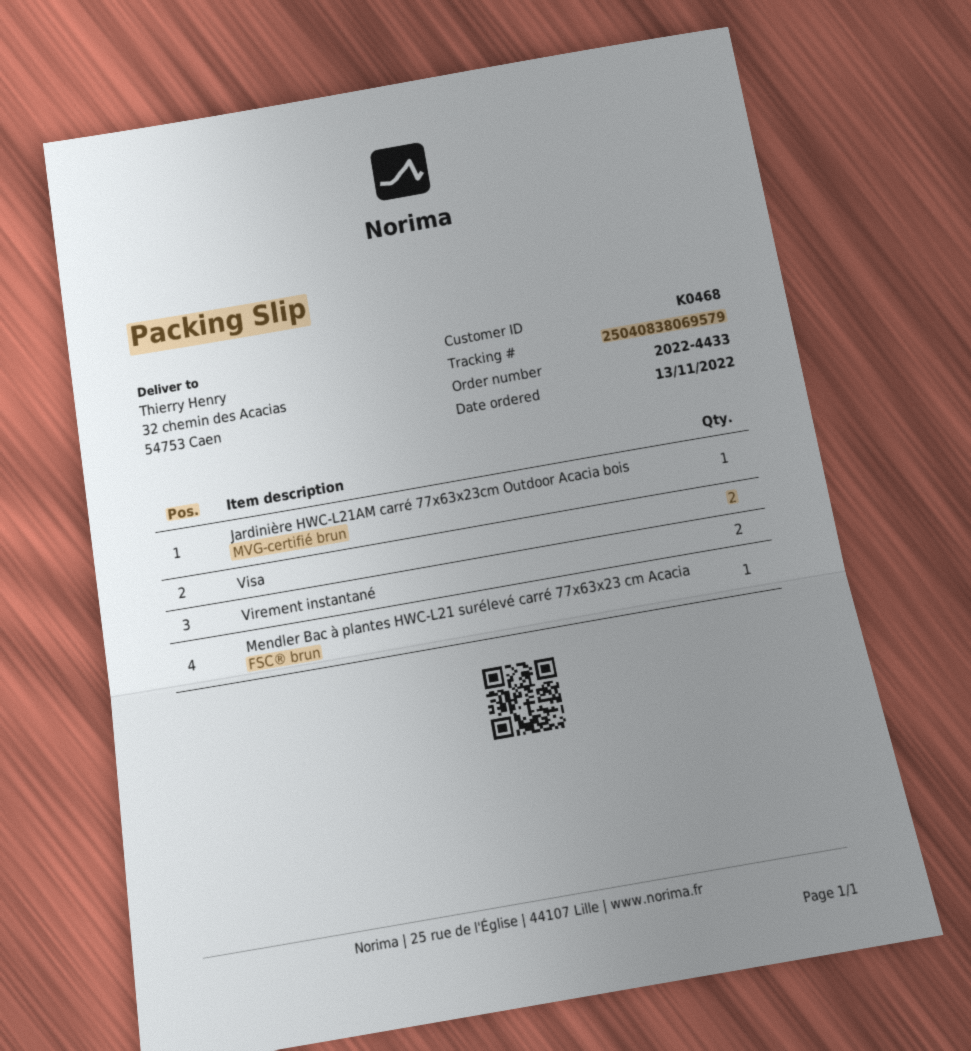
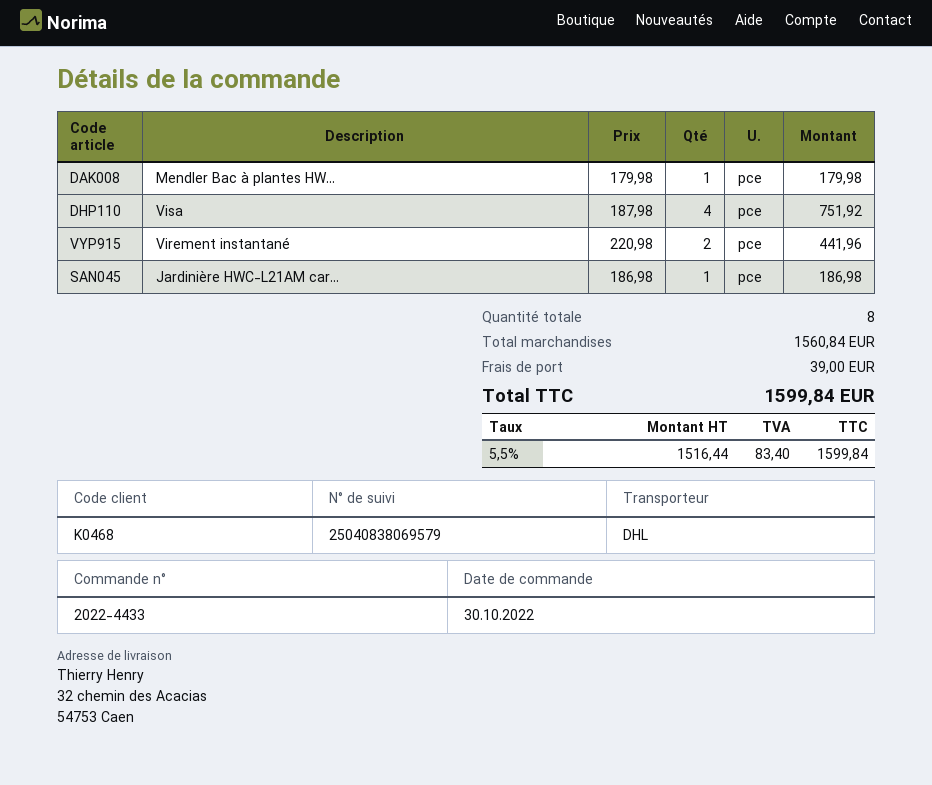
order date: 2022-11-13 -> 2022-10-30
Visa: 2 -> 4

